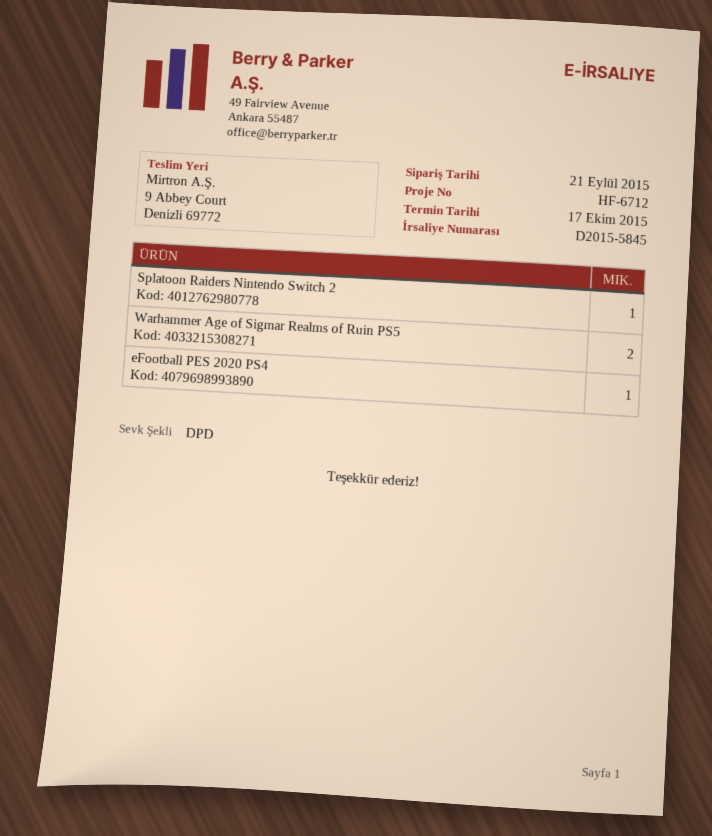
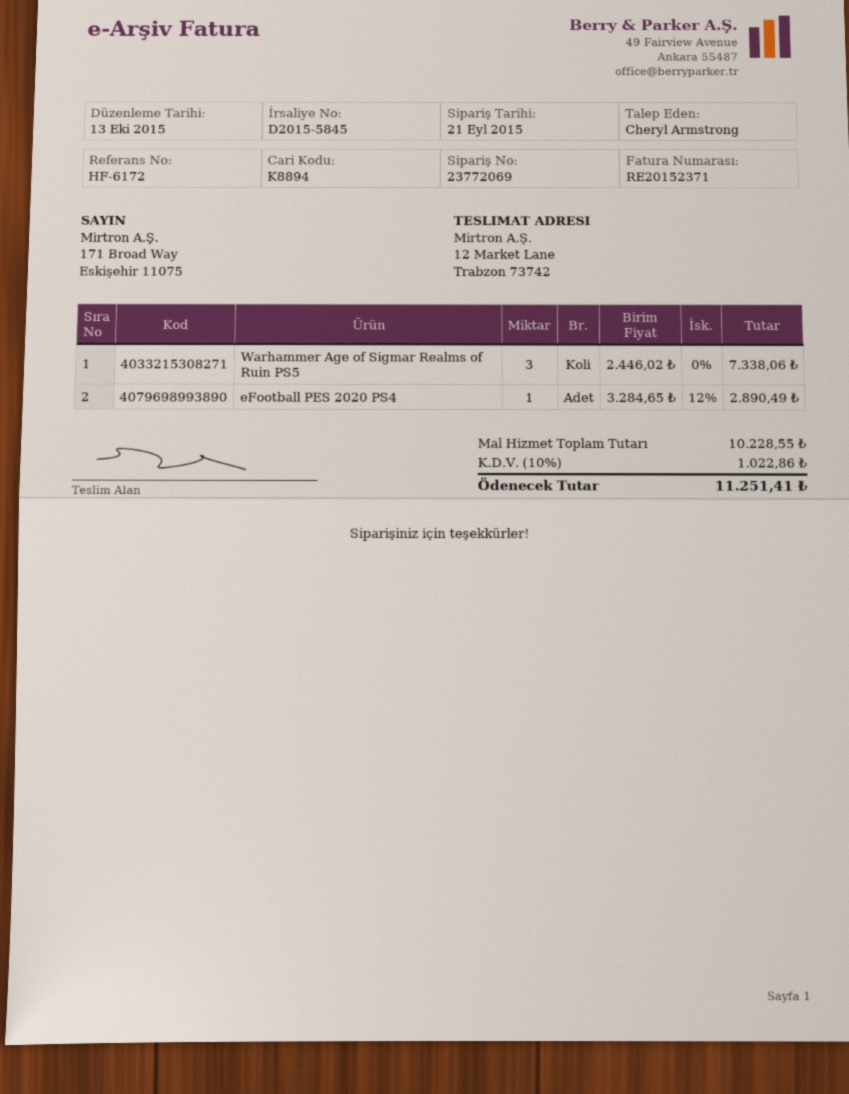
reference: HF-6712 -> HF-6172
ship to: 9 Abbey Court, Denizli 69772 -> 12 Market Lane, Trabzon 73742
Splatoon Raiders Nintendo Switch 2: 1 -> none
Warhammer Age of Sigmar Realms of Ruin PS5: 2 -> 3

